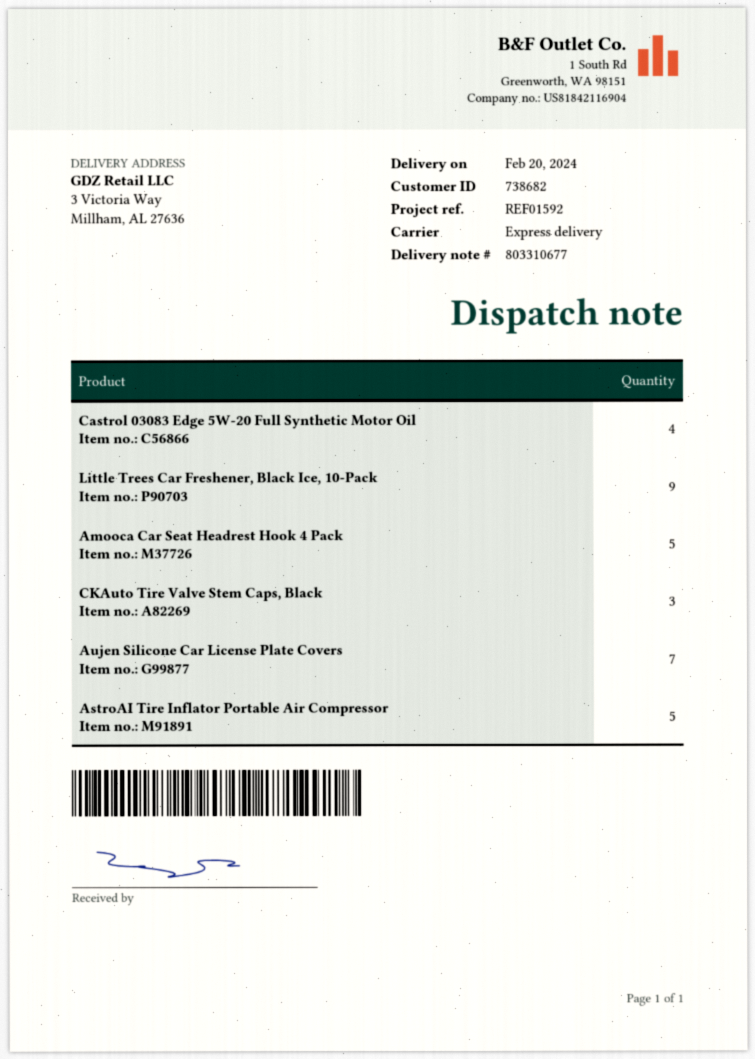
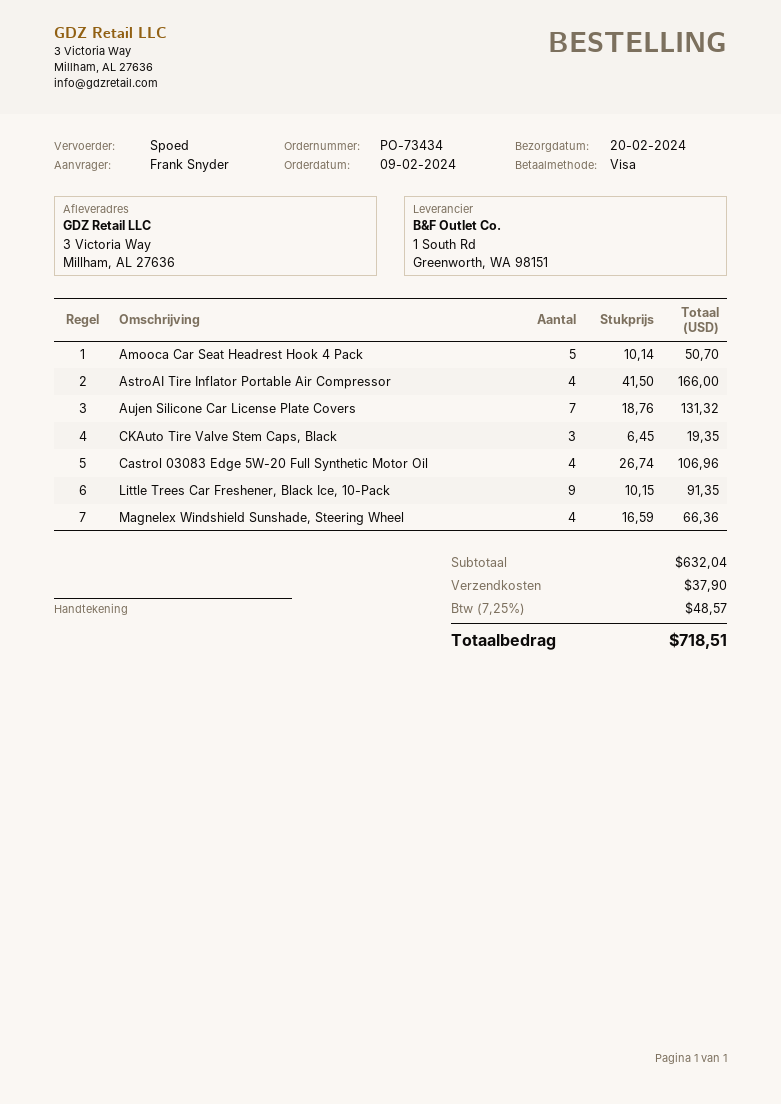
AstroAI Tire Inflator Portable Air Compressor: 5 -> 4
Magnelex Windshield Sunshade, Steering Wheel: none -> 4

